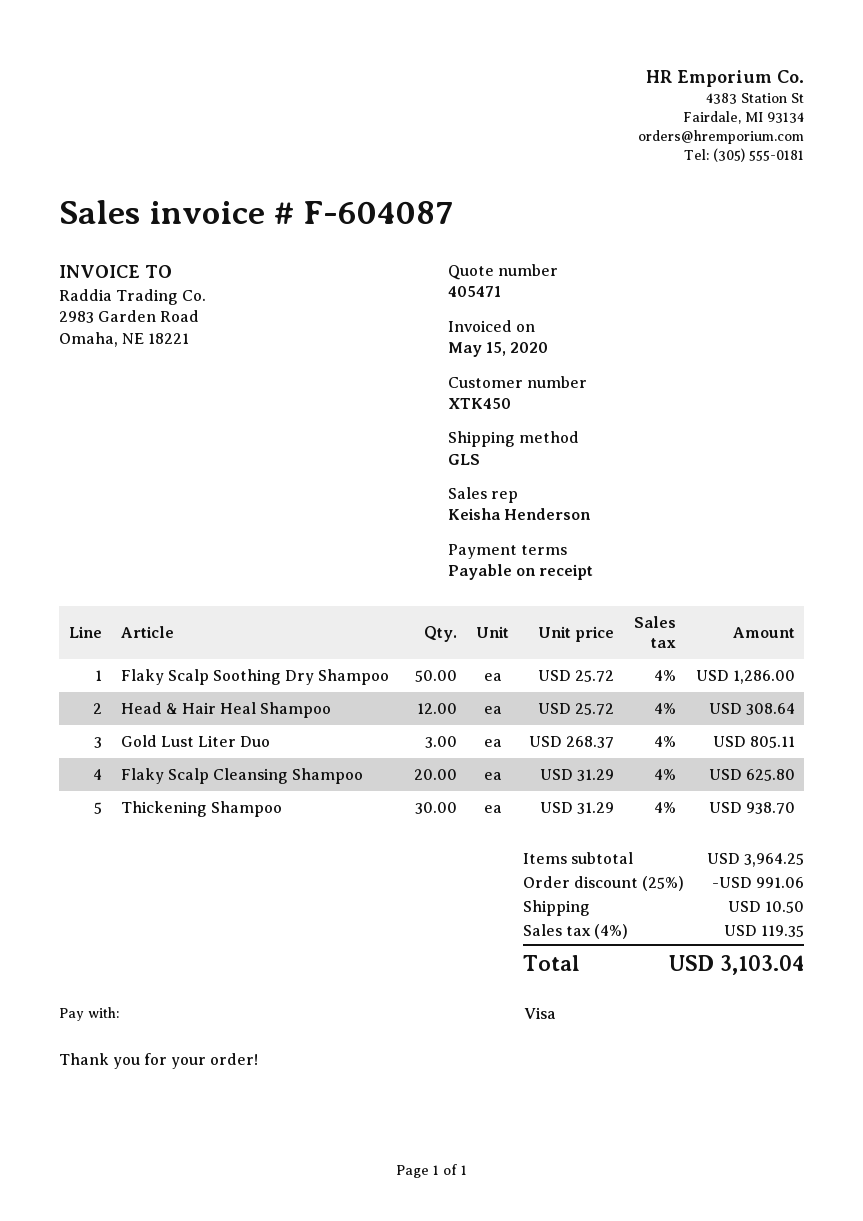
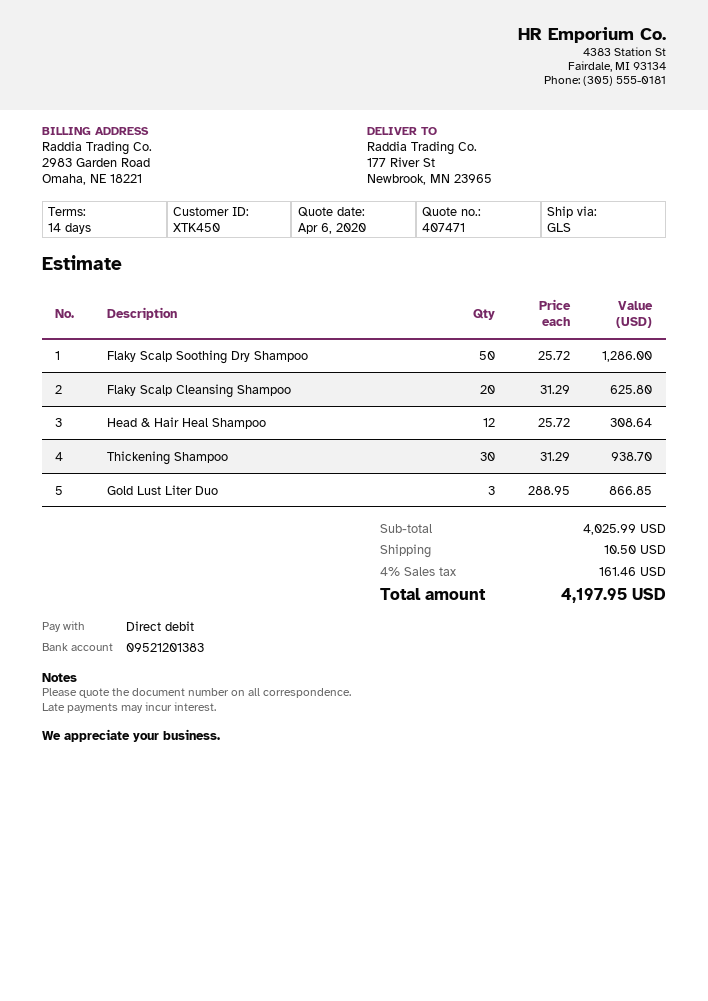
quote number: 405471 -> 407471
payment terms: on receipt -> 14 days
payment method: Visa -> direct debit
Gold Lust Liter Duo: 3 x 268.37 = 805.11 -> 3 x 288.95 = 866.85
subtotal: 3964.25 -> 4025.99
discount: 25% = 991.06 -> none
tax: 4% = 119.35 -> 4% = 161.46
total: 3103.04 -> 4197.95

